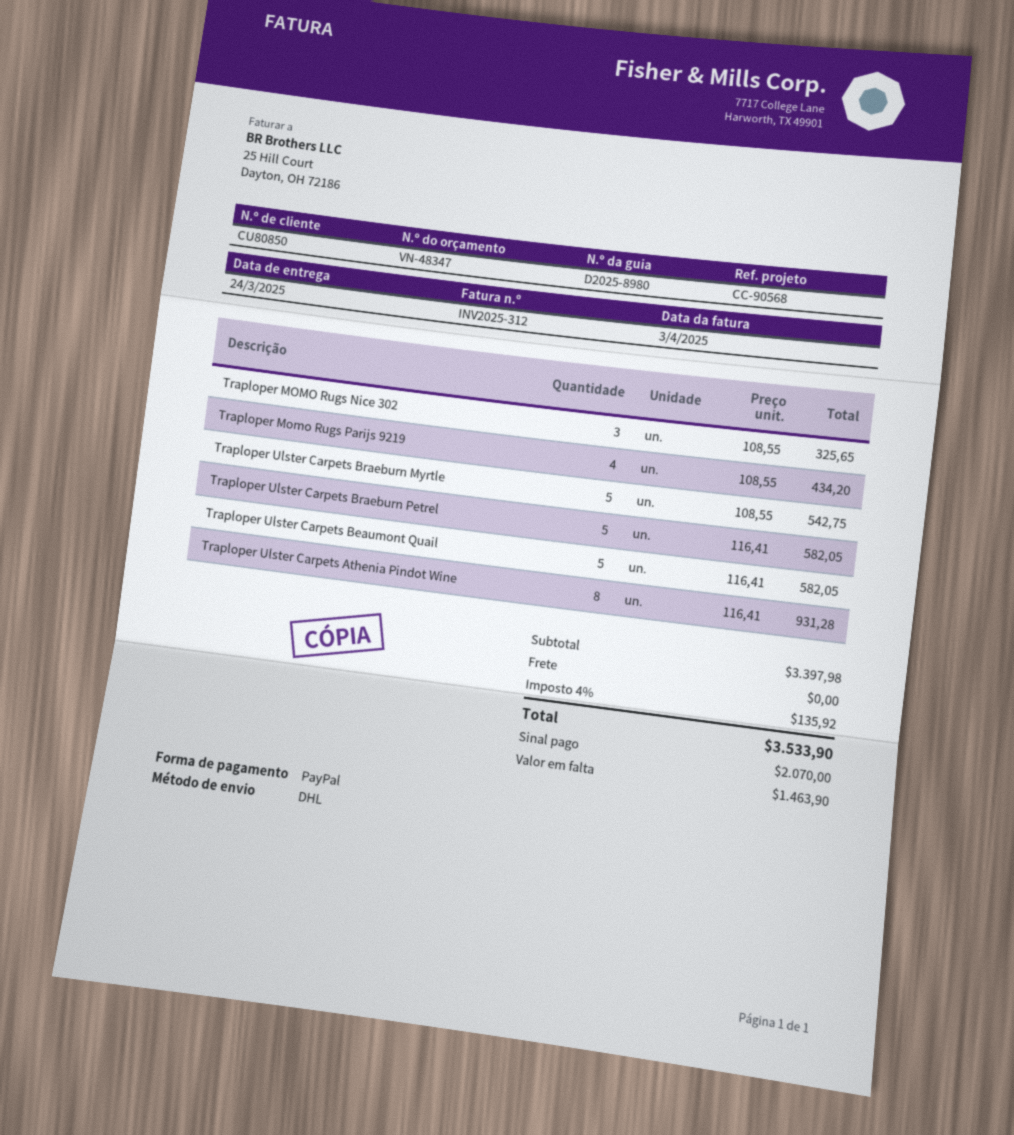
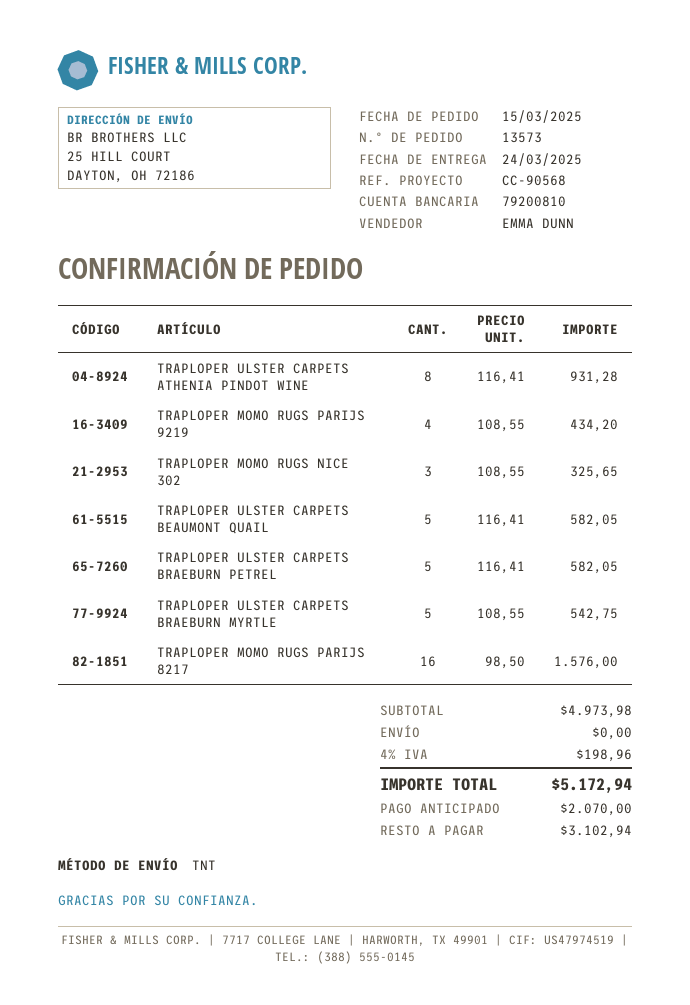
shipping method: DHL -> TNT
TRAPLOPER MOMO RUGS PARIJS 8217: none -> 16 x 98.50 = 1576.00
subtotal: 3397.98 -> 4973.98
tax: 4% = 135.92 -> 4% = 198.96
total: 3533.90 -> 5172.94
balance: 1463.90 -> 3102.94

